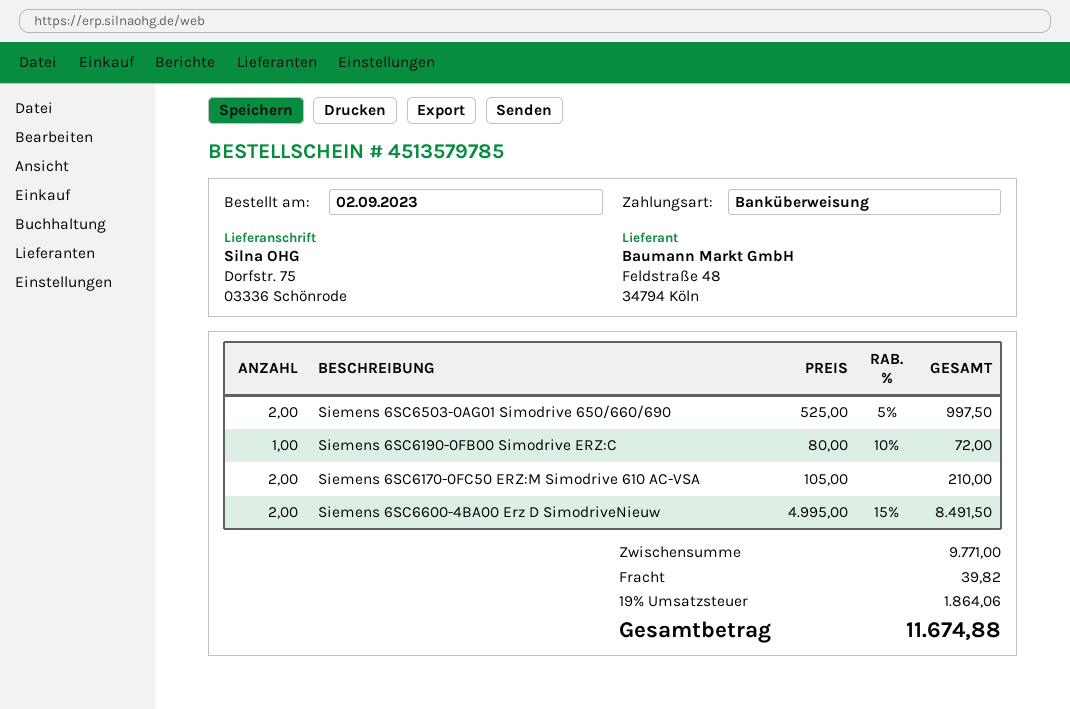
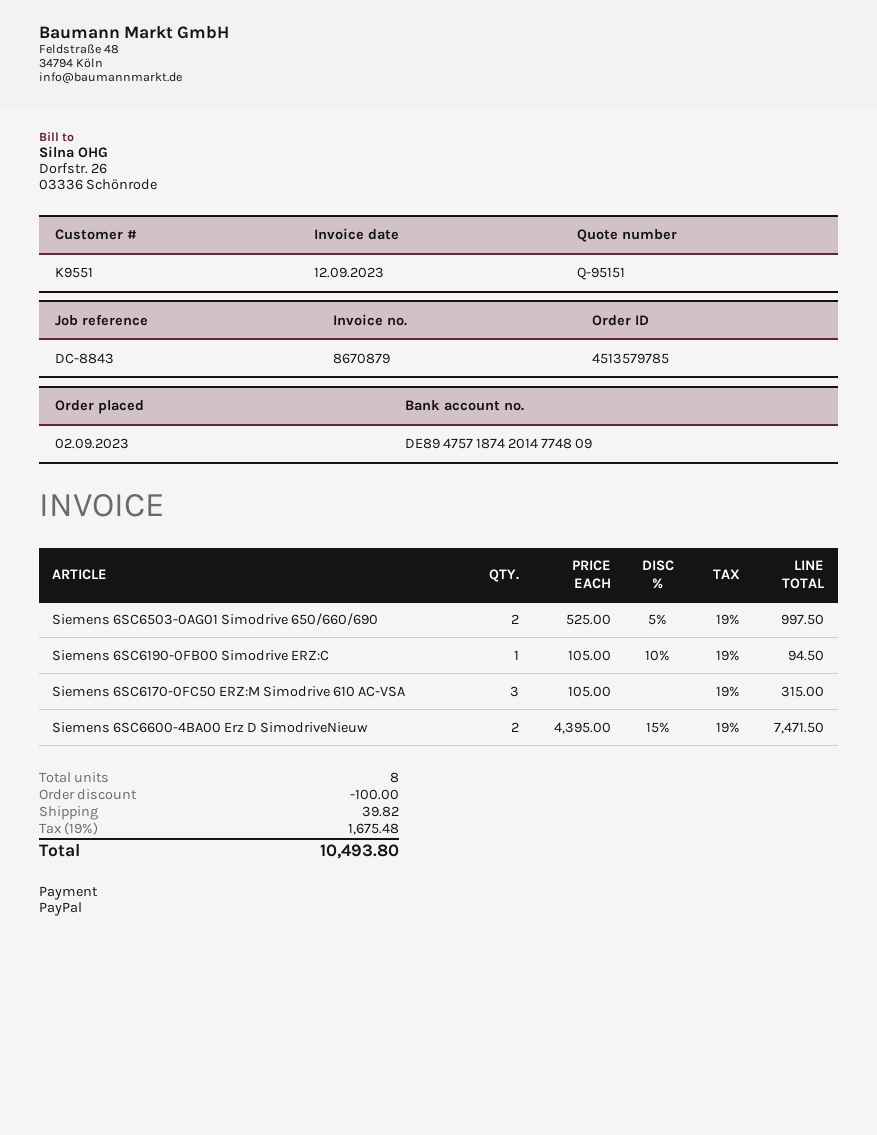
payment method: bank transfer -> PayPal
Siemens 6SC6190-0FB00 Simodrive ERZ:C: 1 x 80.00 - 10% = 72.00 -> 1 x 105.00 - 10% = 94.50
Siemens 6SC6170-0FC50 ERZ:M Simodrive 610 AC-VSA: 2 x 105.00 = 210.00 -> 3 x 105.00 = 315.00
Siemens 6SC6600-4BA00 Erz D SimodriveNieuw: 2 x 4995.00 - 15% = 8491.50 -> 2 x 4395.00 - 15% = 7471.50
discount: none -> 100.00
tax: 19% = 1864.06 -> 19% = 1675.48
total: 11674.88 -> 10493.80

